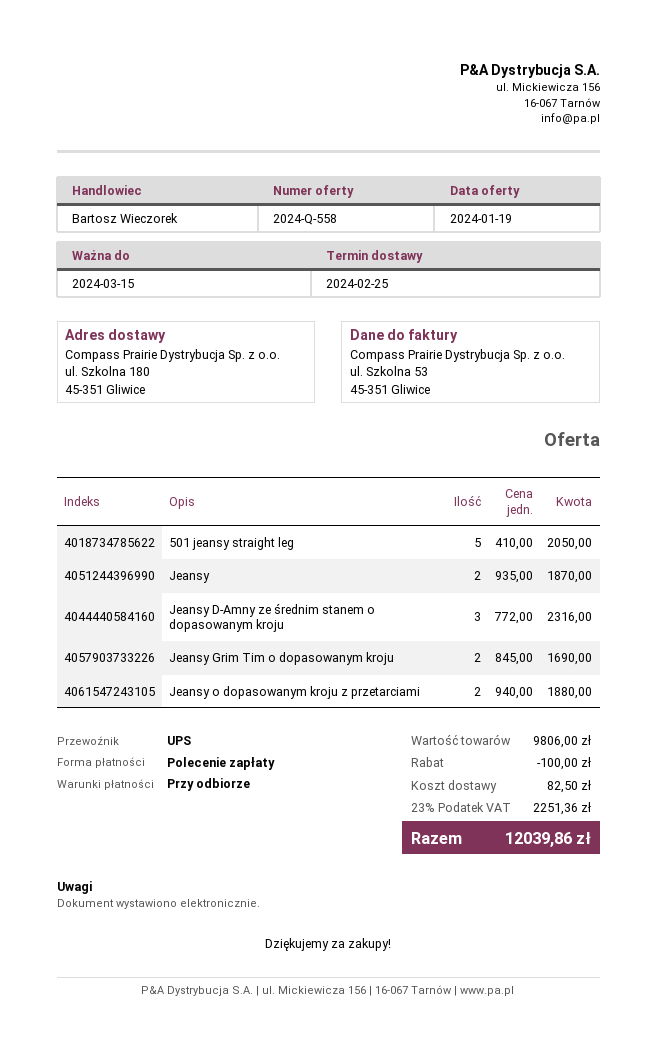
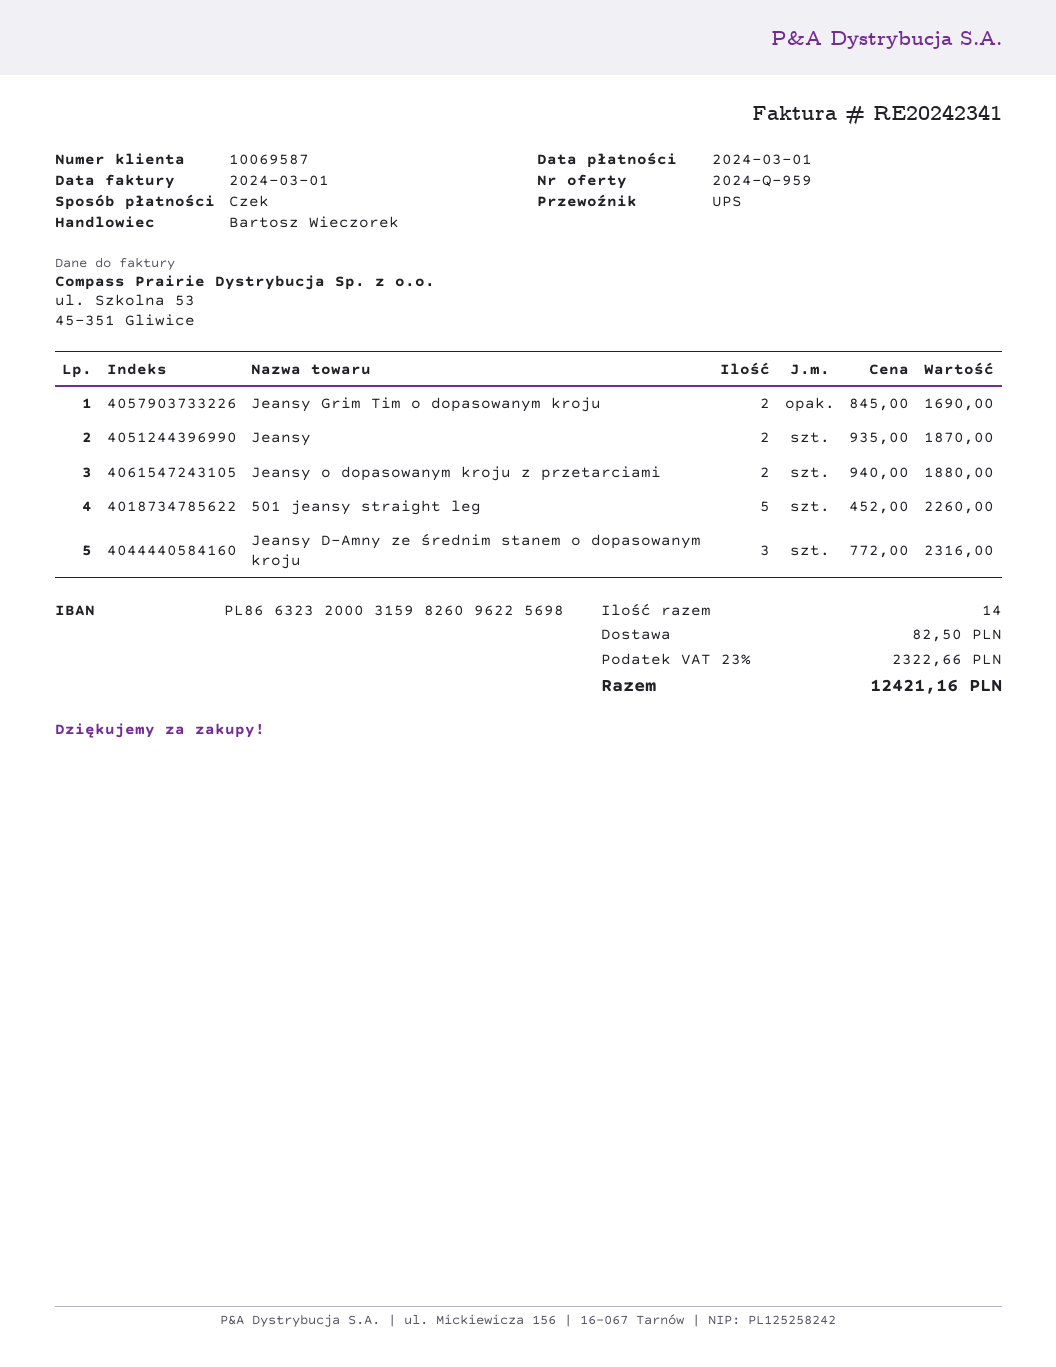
quote number: 2024-Q-558 -> 2024-Q-959
payment method: direct debit -> cheque
501 jeansy straight leg: 5 x 410.00 = 2050.00 -> 5 x 452.00 = 2260.00
discount: 100.00 -> none
tax: 23% = 2251.36 -> 23% = 2322.66
total: 12039.86 -> 12421.16

